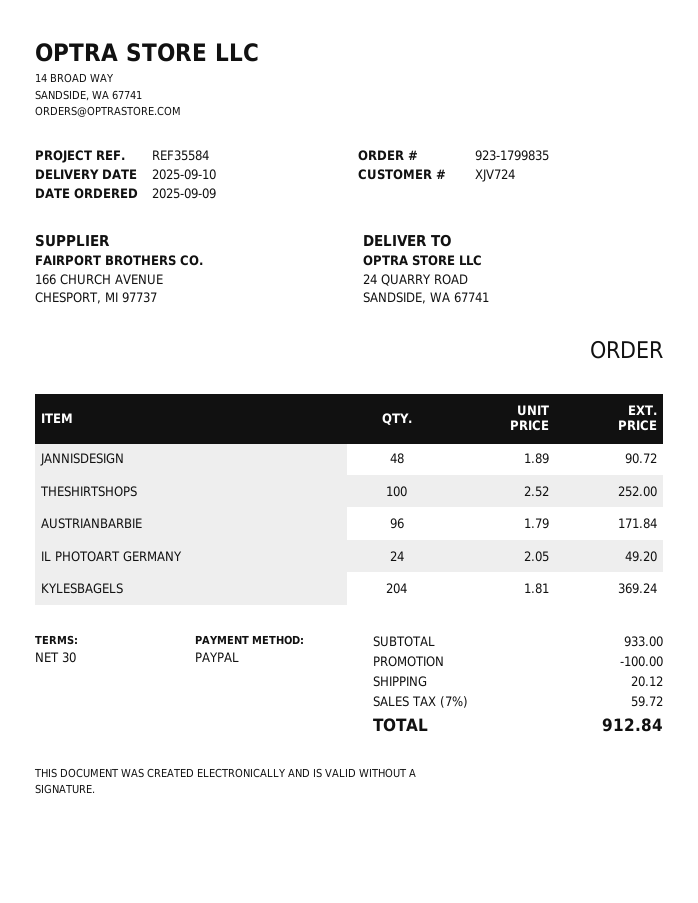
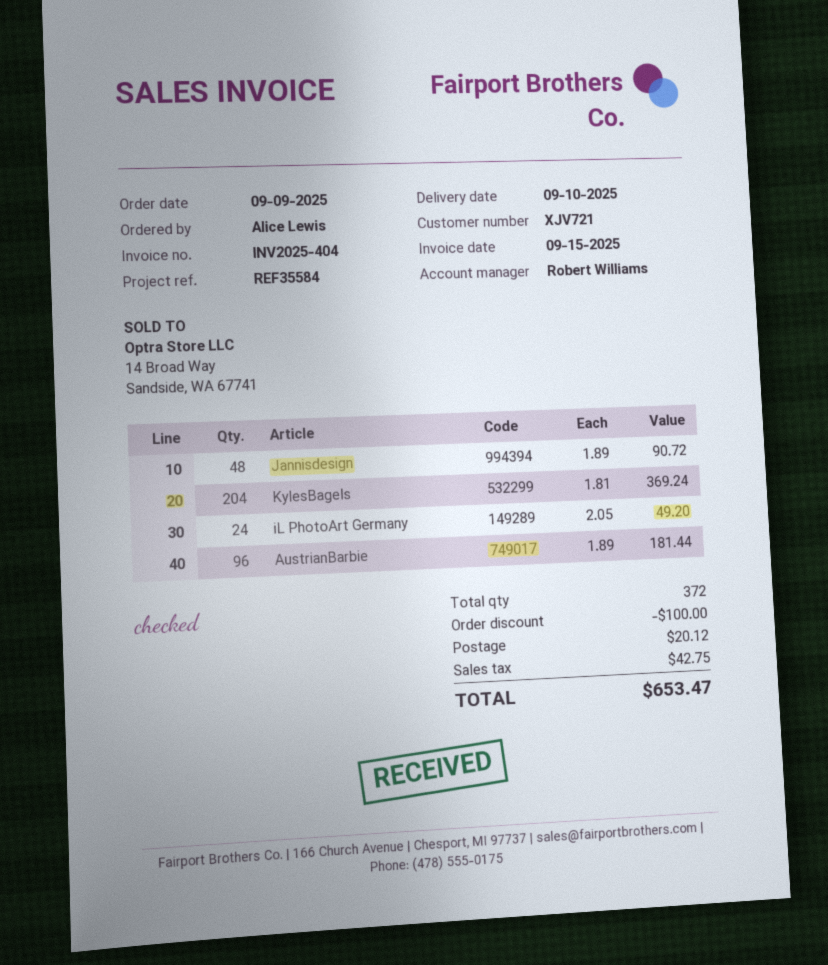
customer number: XJV724 -> XJV721
THESHIRTSHOPS: 100 x 2.52 = 252.00 -> none
AUSTRIANBARBIE: 96 x 1.79 = 171.84 -> 96 x 1.89 = 181.44
tax: 59.72 -> 42.75
total: 912.84 -> 653.47

